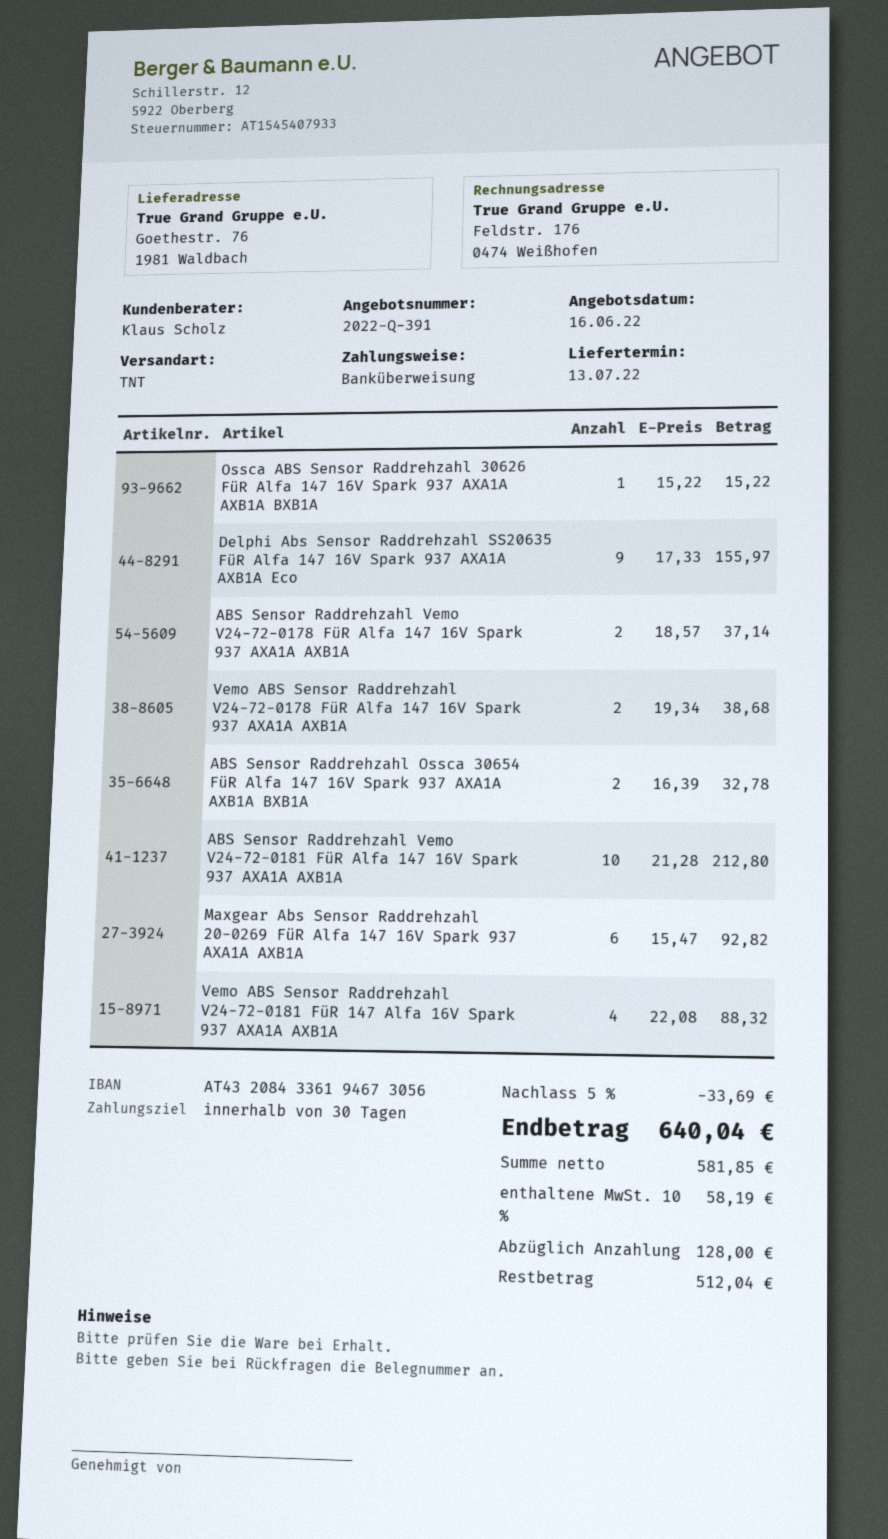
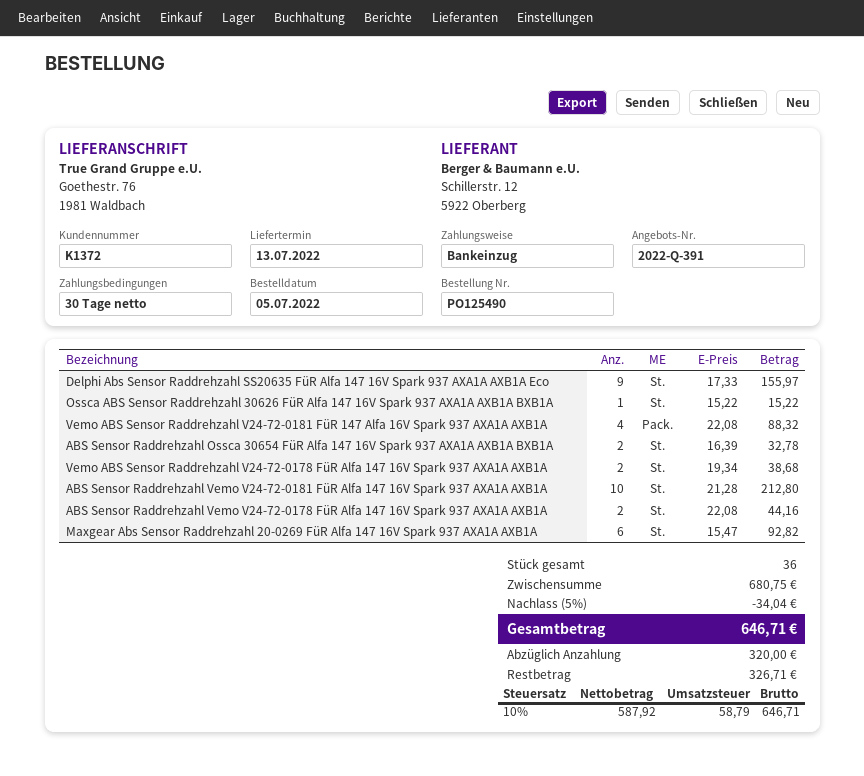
payment method: bank transfer -> direct debit
ABS Sensor Raddrehzahl Vemo V24-72-0178 FüR Alfa 147 16V Spark 937 AXA1A AXB1A: 2 x 18.57 = 37.14 -> 2 x 22.08 = 44.16
discount: 5% = 33.69 -> 5% = 34.04
net: 581.85 -> 587.92
tax: 10% = 58.19 -> 10% = 58.79
total: 640.04 -> 646.71
deposit: 128.00 -> 320.00
balance: 512.04 -> 326.71

